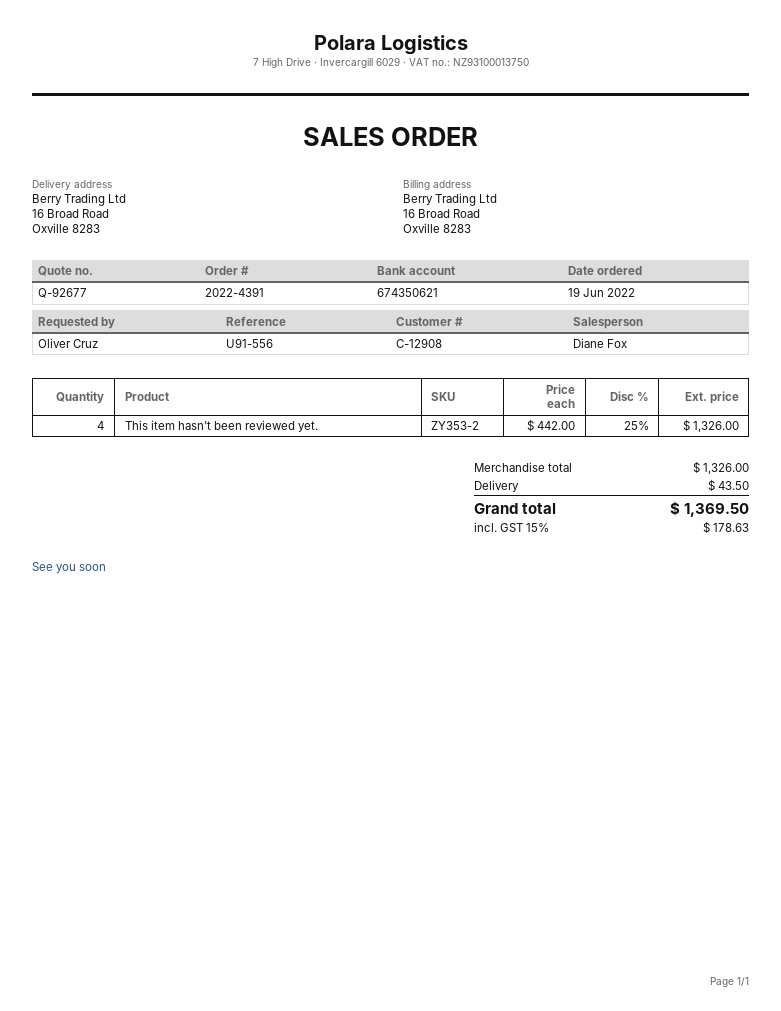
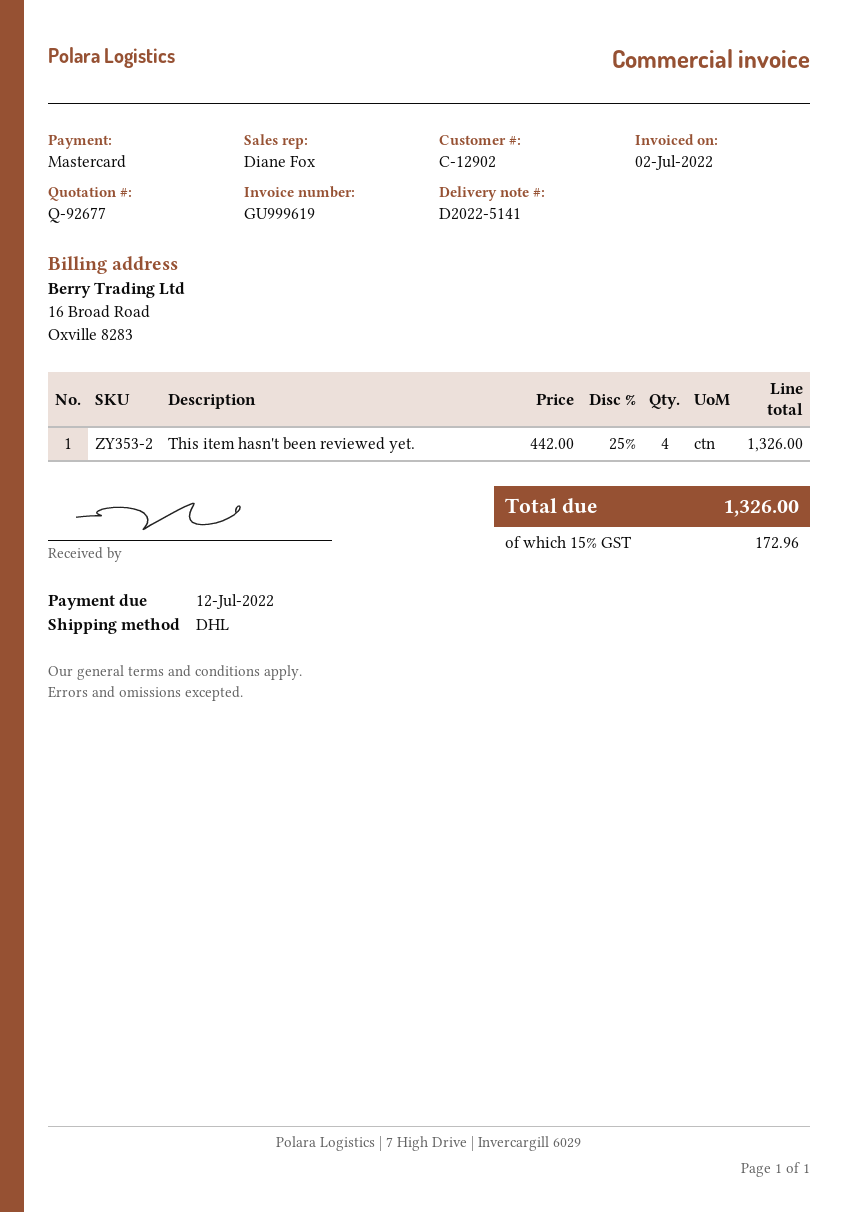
customer number: C-12908 -> C-12902
shipping: 43.50 -> none
tax: 15% = 178.63 -> 15% = 172.96
total: 1369.50 -> 1326.00

